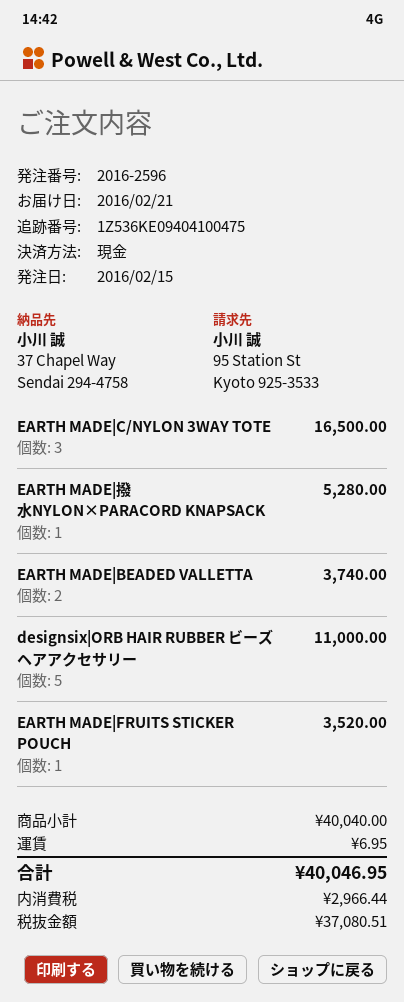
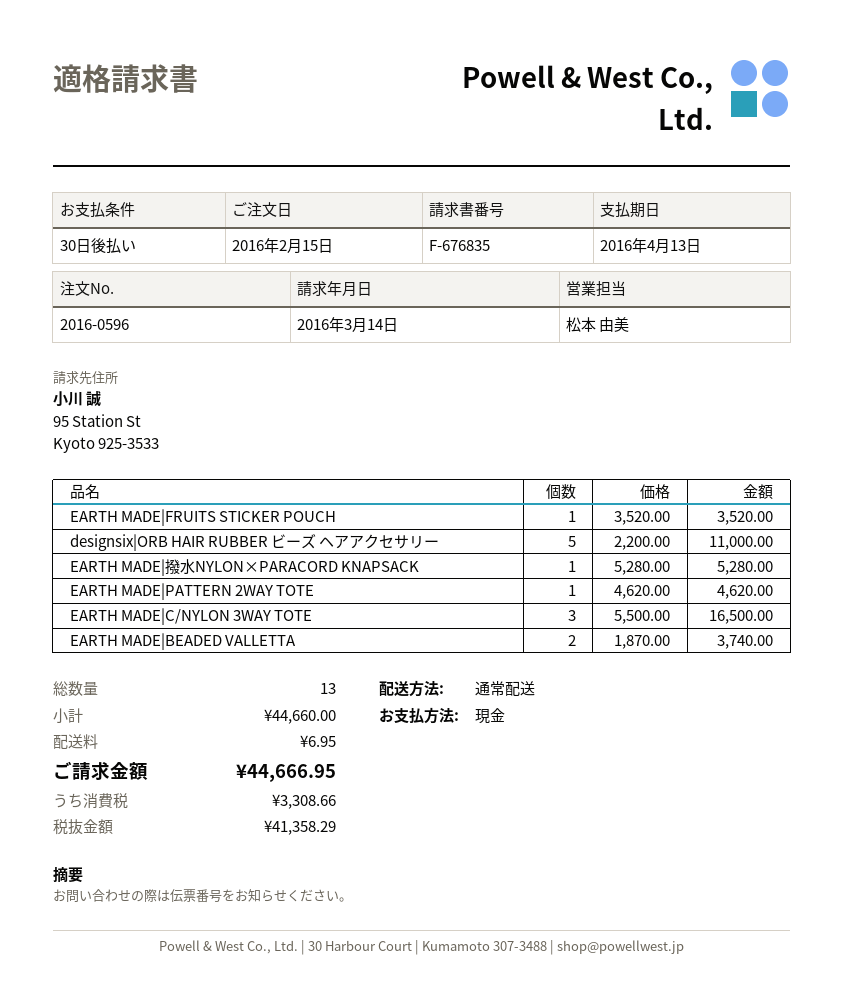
order number: 2016-2596 -> 2016-0596
EARTH MADE|PATTERN 2WAY TOTE: none -> 1 for 4620.00
subtotal: 40040.00 -> 44660.00
net: 37080.51 -> 41358.29
tax: 2966.44 -> 3308.66
total: 40046.95 -> 44666.95

